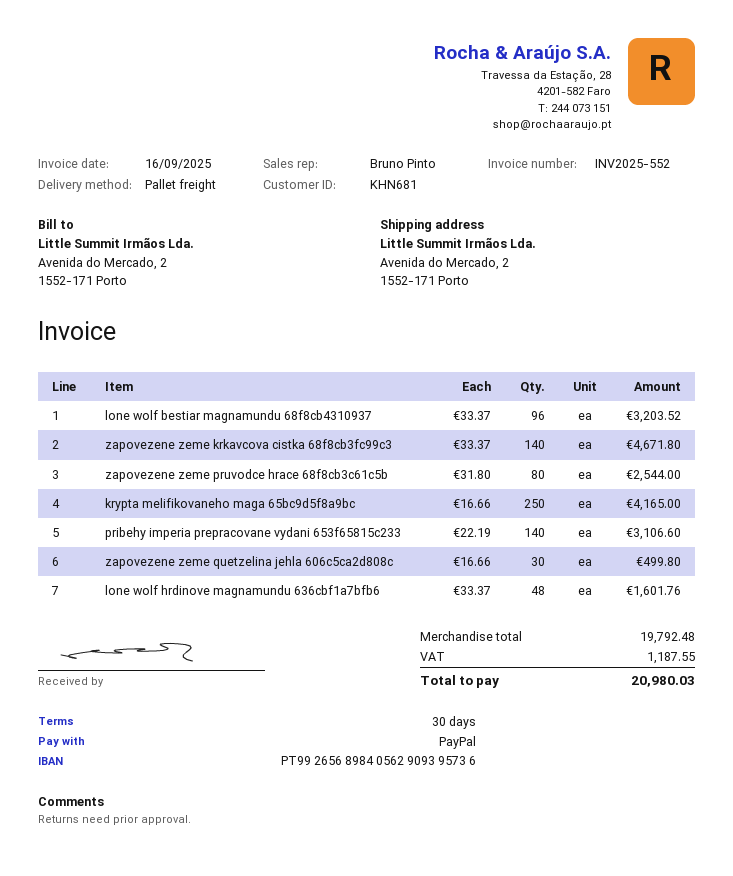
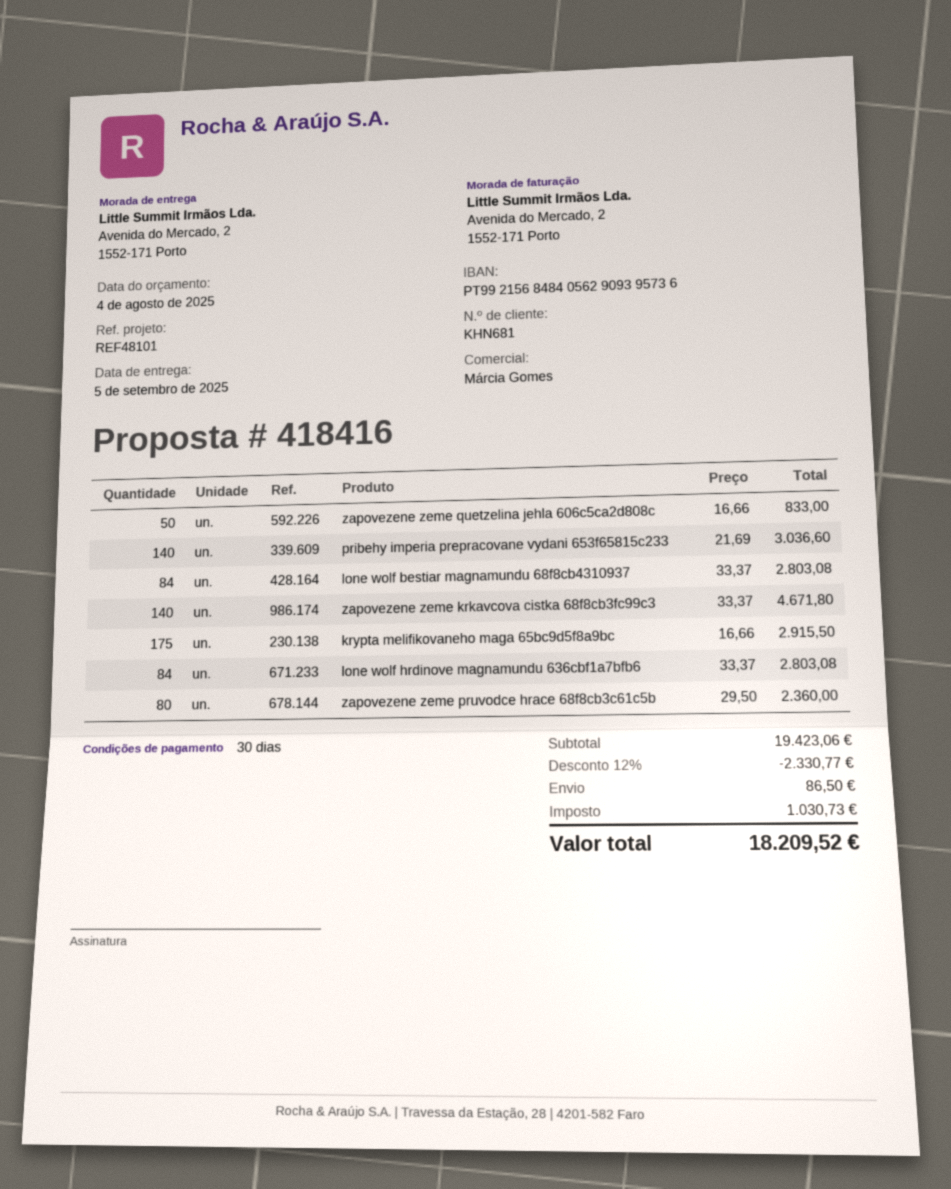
sales rep: Bruno Pinto -> Márcia Gomes
bank account: PT99265689840562909395736 -> PT99215684840562909395736
lone wolf bestiar magnamundu 68f8cb4310937: 96 x 33.37 = 3203.52 -> 84 x 33.37 = 2803.08
zapovezene zeme pruvodce hrace 68f8cb3c61c5b: 80 x 31.80 = 2544.00 -> 80 x 29.50 = 2360.00
krypta melifikovaneho maga 65bc9d5f8a9bc: 250 x 16.66 = 4165.00 -> 175 x 16.66 = 2915.50
pribehy imperia prepracovane vydani 653f65815c233: 140 x 22.19 = 3106.60 -> 140 x 21.69 = 3036.60
zapovezene zeme quetzelina jehla 606c5ca2d808c: 30 x 16.66 = 499.80 -> 50 x 16.66 = 833.00
lone wolf hrdinove magnamundu 636cbf1a7bfb6: 48 x 33.37 = 1601.76 -> 84 x 33.37 = 2803.08
subtotal: 19792.48 -> 19423.06
discount: none -> 12% = 2330.77
shipping: none -> 86.50
tax: 1187.55 -> 1030.73
total: 20980.03 -> 18209.52

